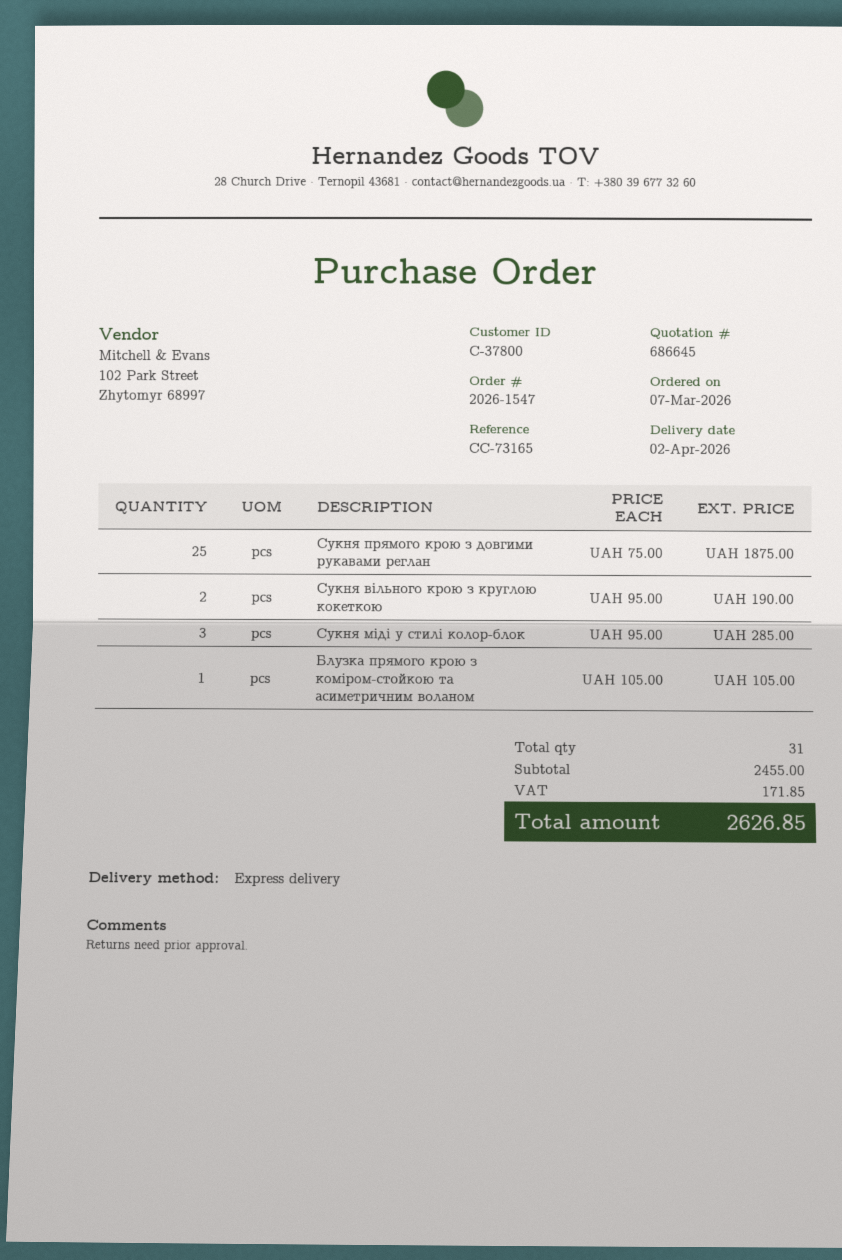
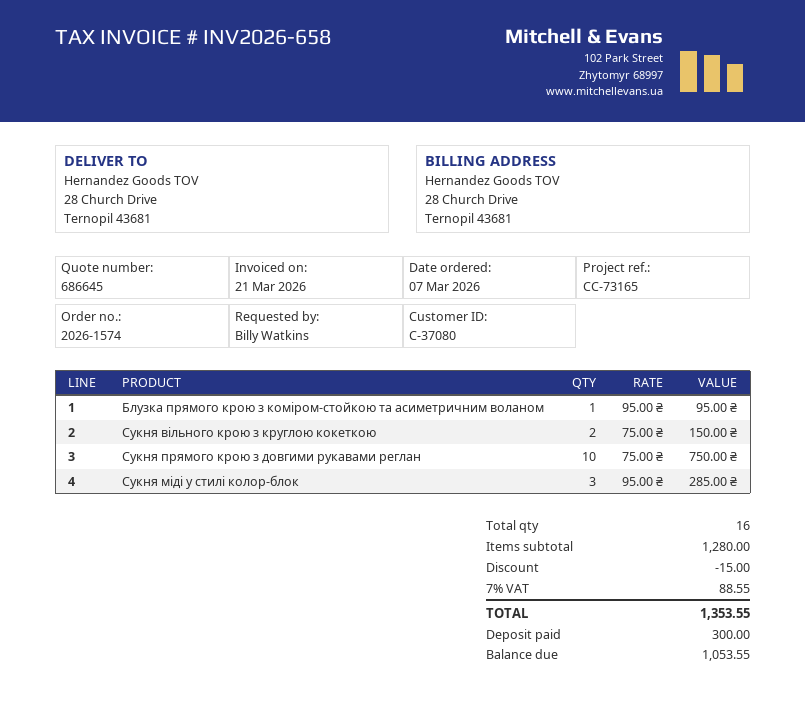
order number: 2026-1547 -> 2026-1574
customer number: C-37800 -> C-37080
Сукня прямого крою з довгими рукавами реглан: 25 x 75.00 = 1875.00 -> 10 x 75.00 = 750.00
Сукня вільного крою з круглою кокеткою: 2 x 95.00 = 190.00 -> 2 x 75.00 = 150.00
Блузка прямого крою з коміром-стойкою та асиметричним воланом: 1 x 105.00 = 105.00 -> 1 x 95.00 = 95.00
total quantity: 31 -> 16
subtotal: 2455.00 -> 1280.00
discount: none -> 15.00
tax: 171.85 -> 88.55
total: 2626.85 -> 1353.55

